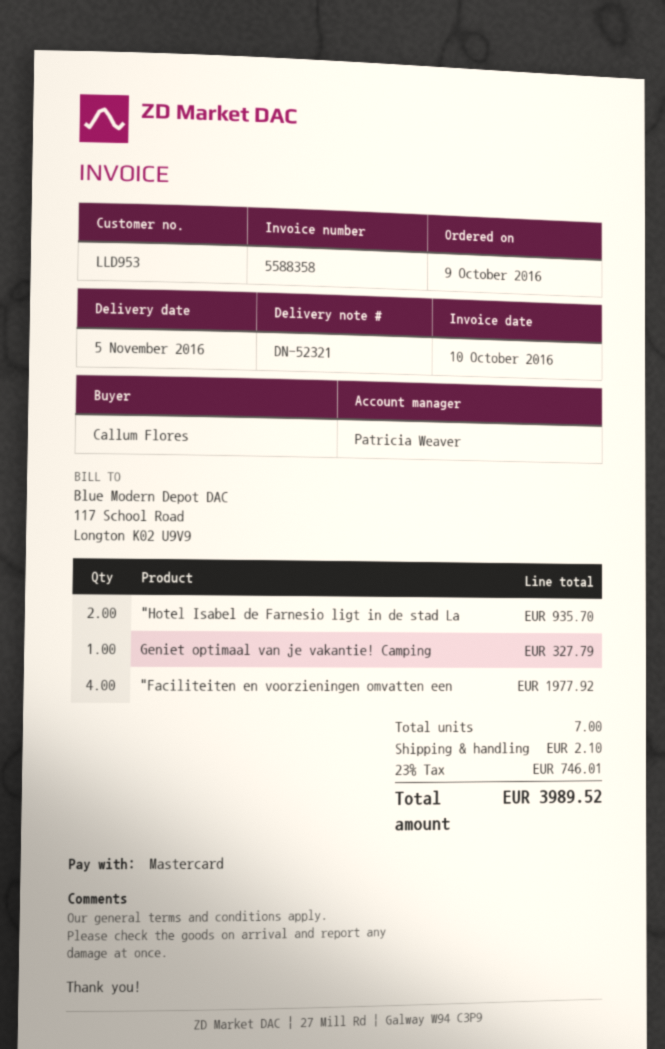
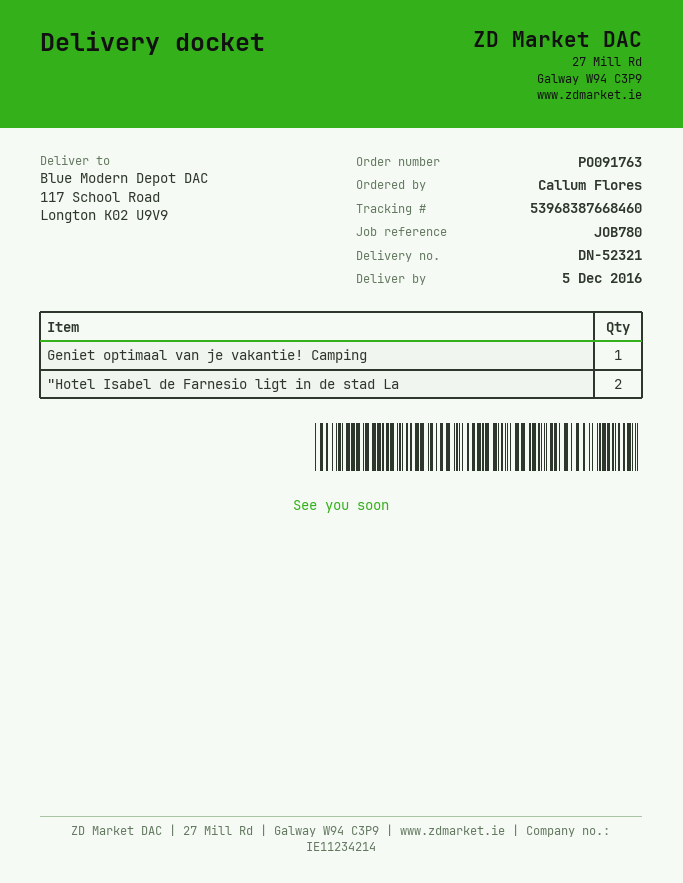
delivery date: 2016-11-05 -> 2016-12-05
"Faciliteiten en voorzieningen omvatten een: 4 -> none

